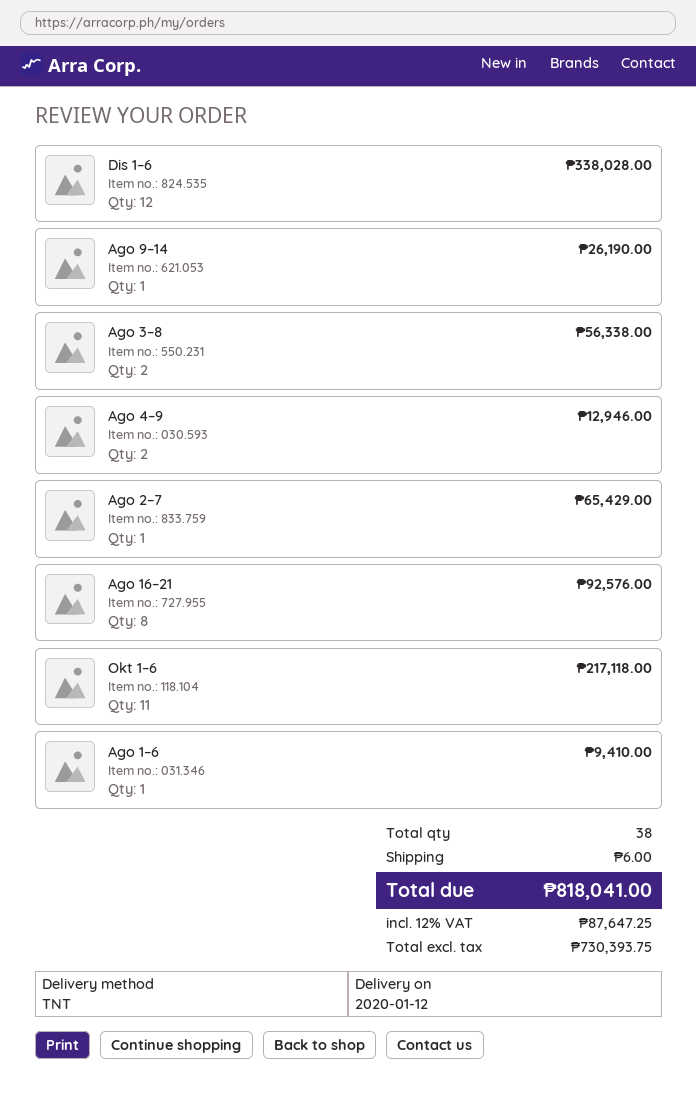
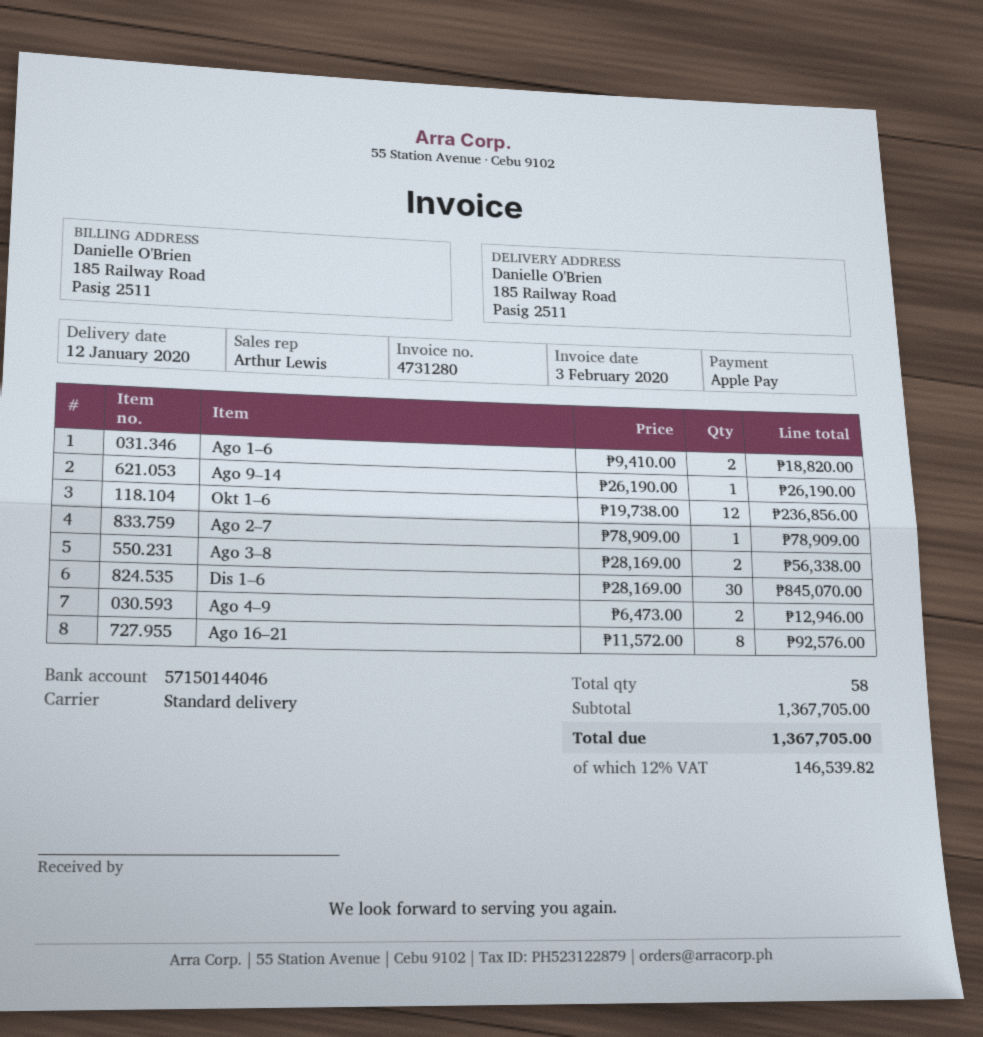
shipping method: TNT -> standard
Dis 1–6: 12 for 338028.00 -> 30 for 845070.00
Ago 2–7: 1 for 65429.00 -> 1 for 78909.00
Okt 1–6: 11 for 217118.00 -> 12 for 236856.00
Ago 1–6: 1 for 9410.00 -> 2 for 18820.00
total quantity: 38 -> 58
shipping: 6.00 -> none
tax: 12% = 87647.25 -> 12% = 146539.82
total: 818041.00 -> 1367705.00

